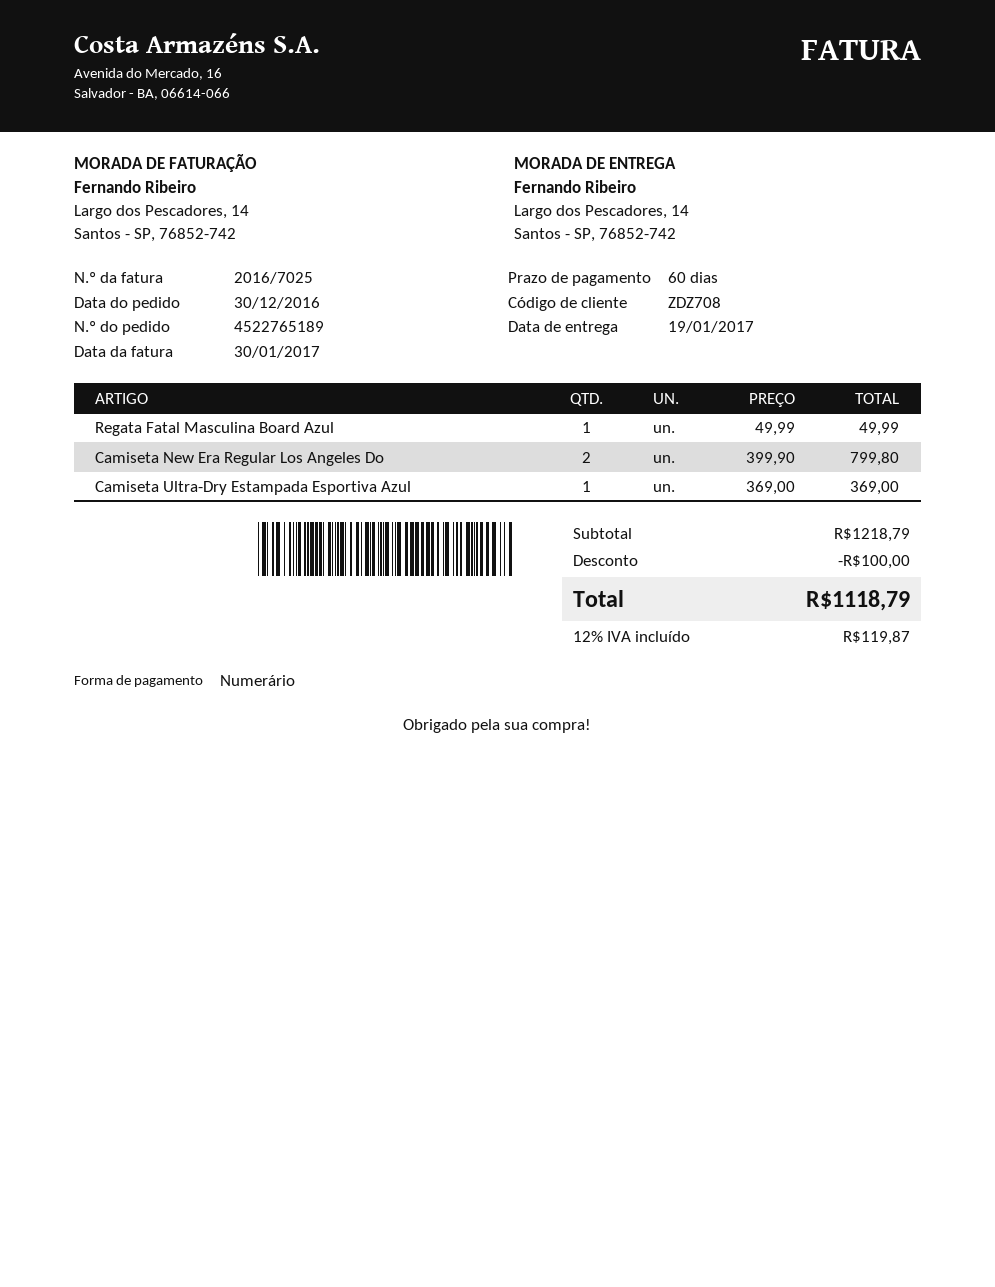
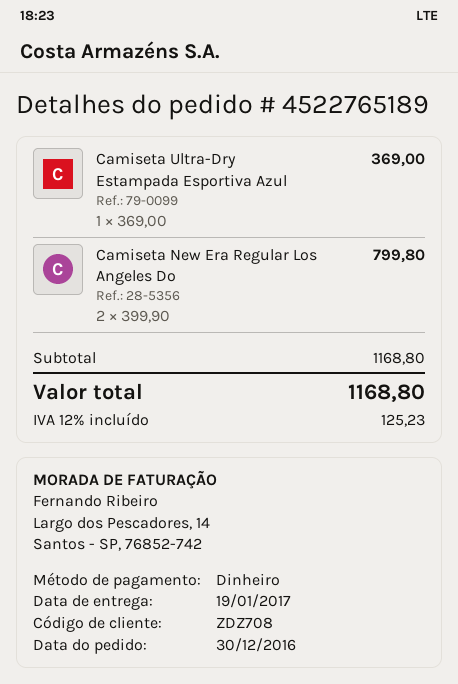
Regata Fatal Masculina Board Azul: 1 x 49.99 = 49.99 -> none
subtotal: 1218.79 -> 1168.80
discount: 100.00 -> none
tax: 12% = 119.87 -> 12% = 125.23
total: 1118.79 -> 1168.80

